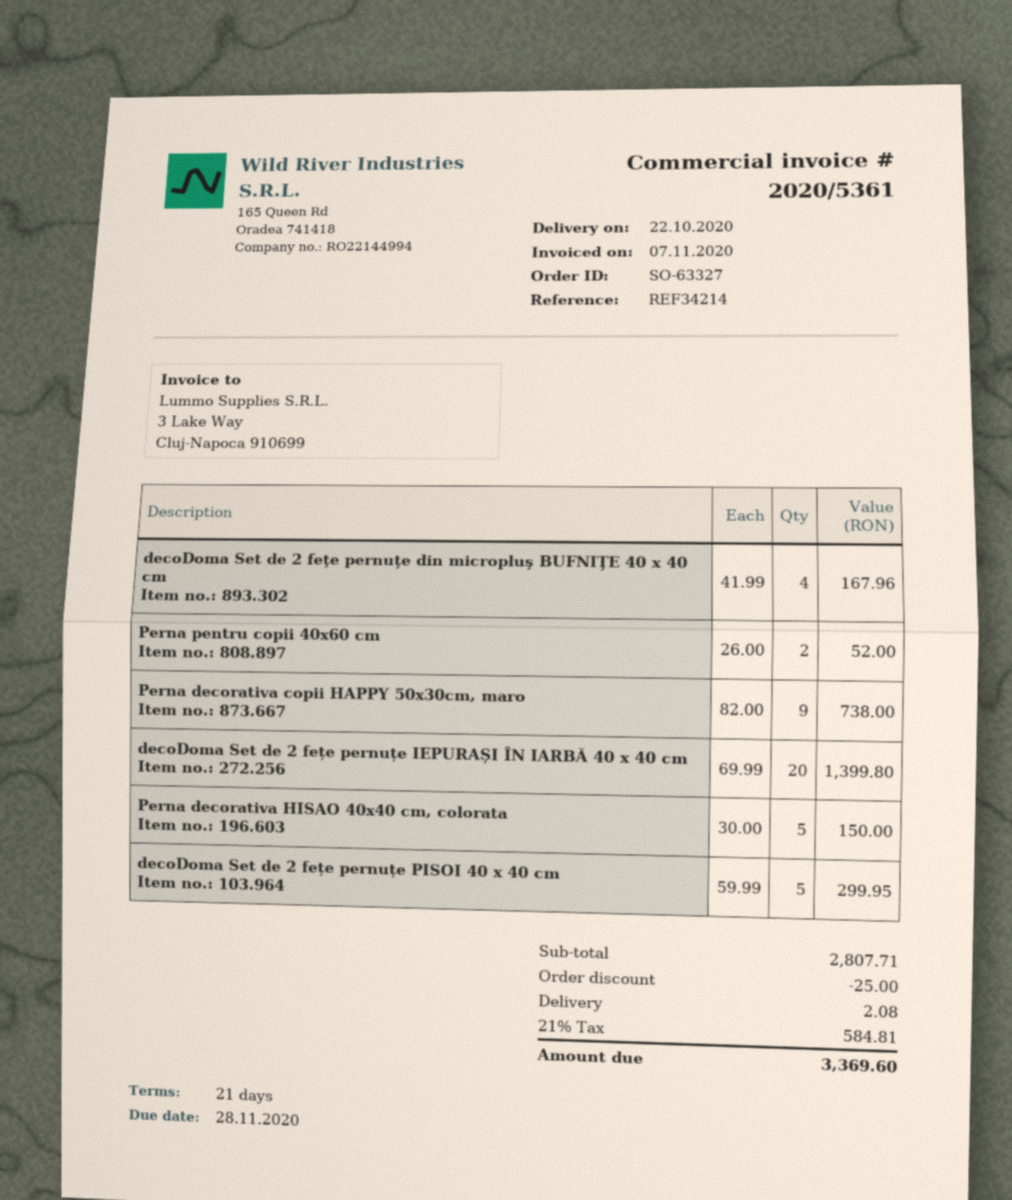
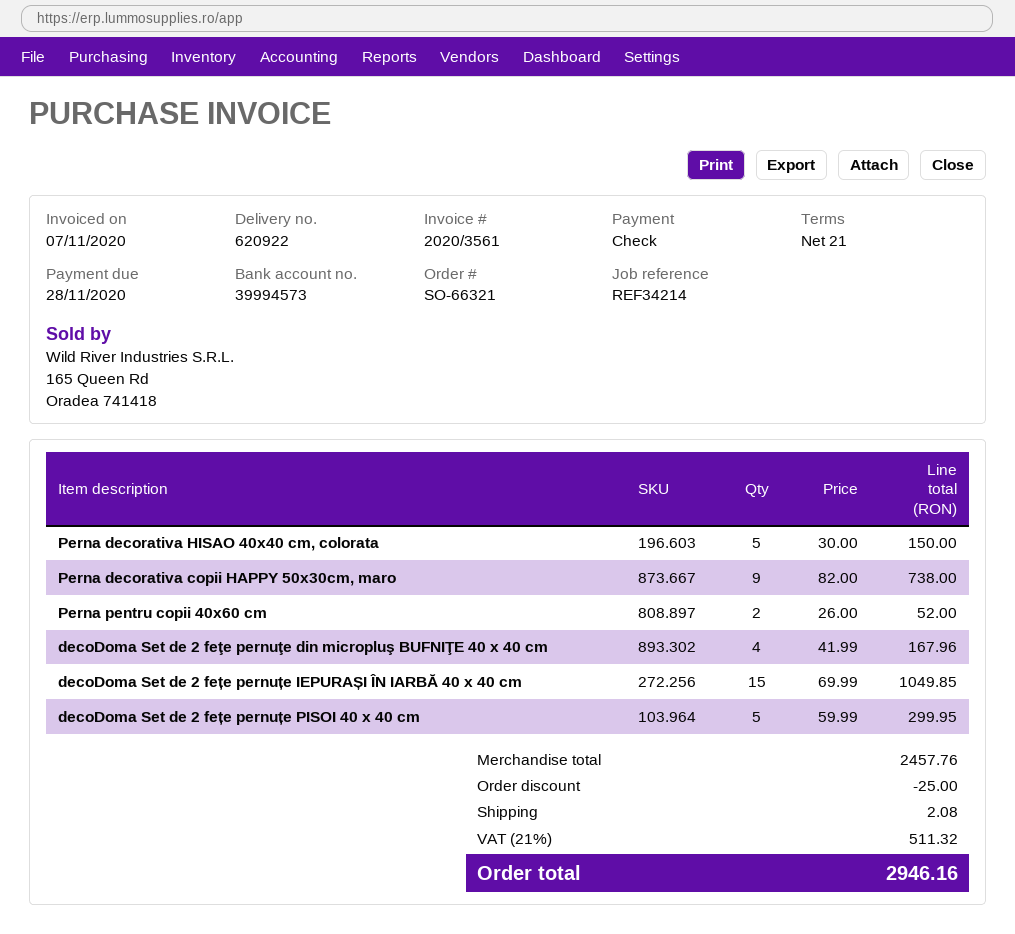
order number: SO-63327 -> SO-66321
invoice number: 2020/5361 -> 2020/3561
decoDoma Set de 2 fețe pernuțe IEPURAȘI ÎN IARBĂ 40 x 40 cm: 20 x 69.99 = 1399.80 -> 15 x 69.99 = 1049.85
subtotal: 2807.71 -> 2457.76
tax: 21% = 584.81 -> 21% = 511.32
total: 3369.60 -> 2946.16

